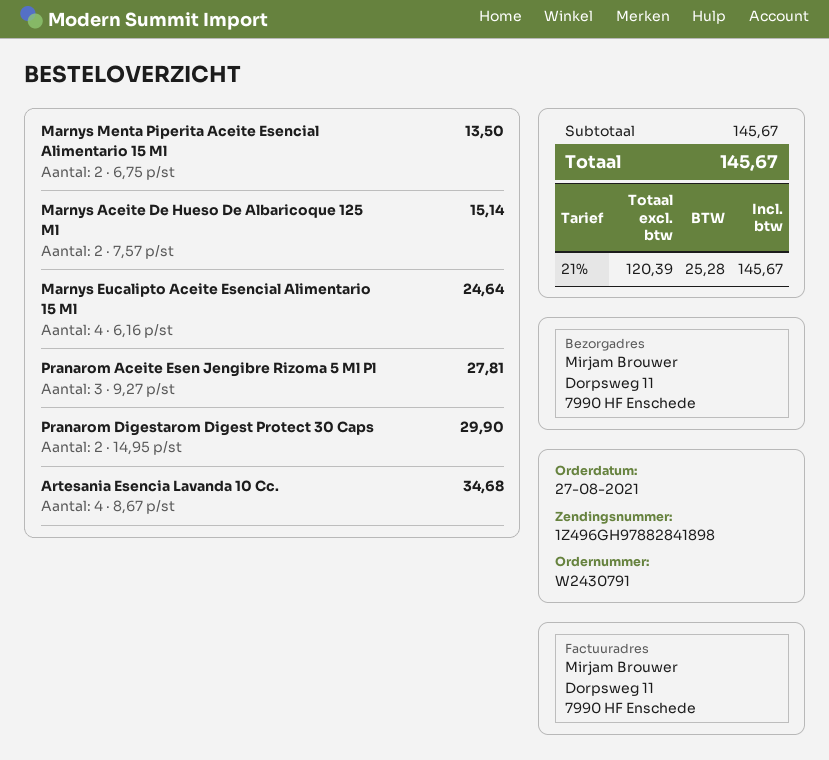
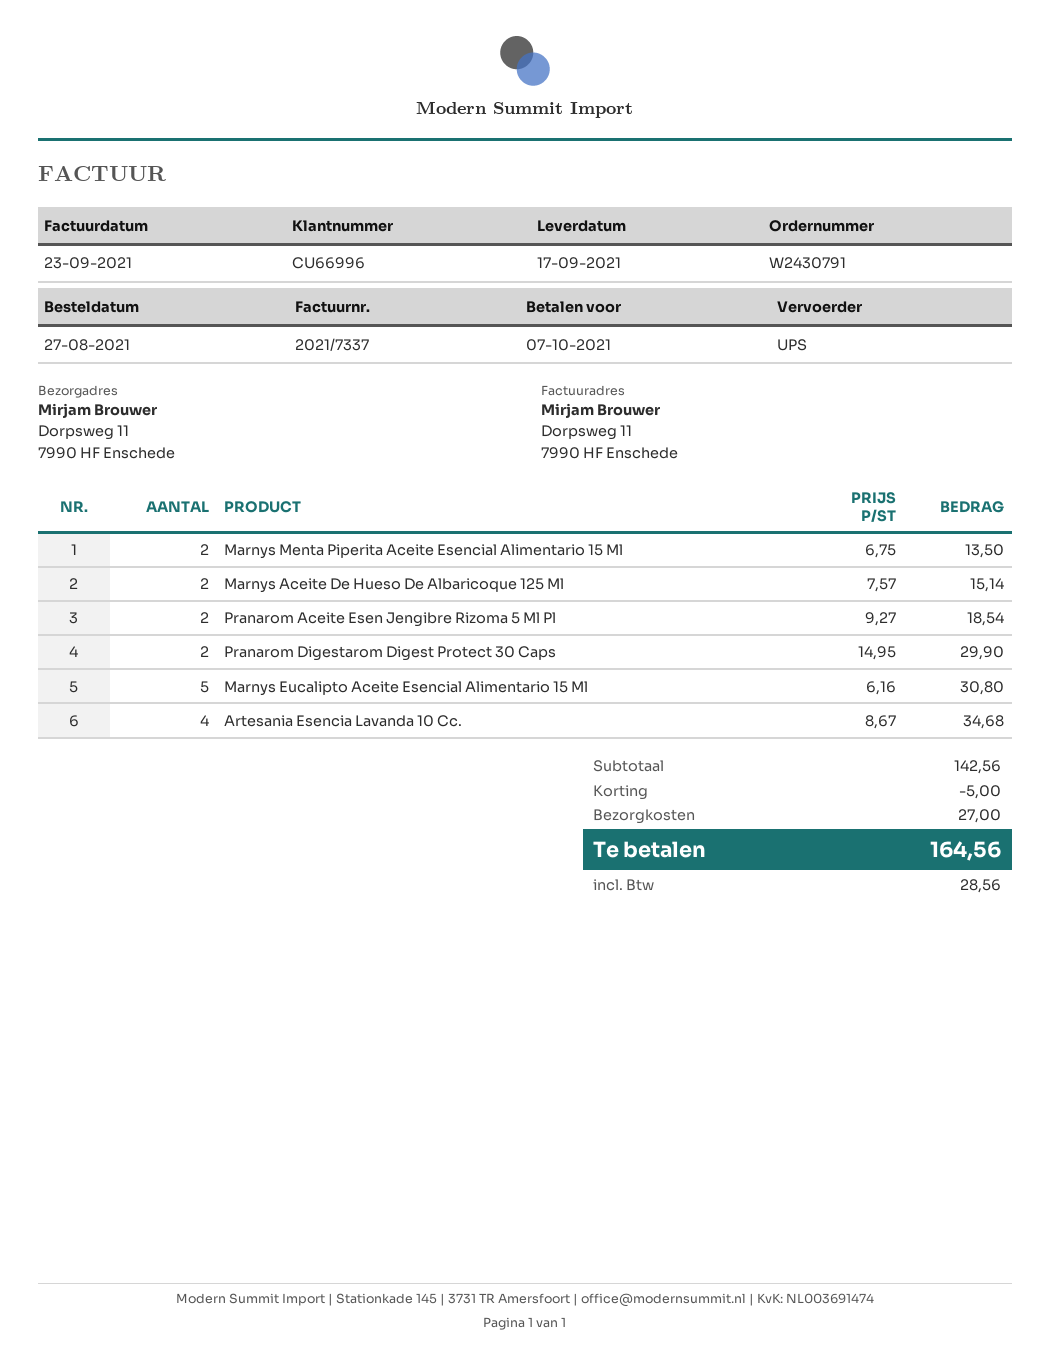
Marnys Eucalipto Aceite Esencial Alimentario 15 Ml: 4 x 6.16 = 24.64 -> 5 x 6.16 = 30.80
Pranarom Aceite Esen Jengibre Rizoma 5 Ml Pl: 3 x 9.27 = 27.81 -> 2 x 9.27 = 18.54
subtotal: 145.67 -> 142.56
discount: none -> 5.00
shipping: none -> 27.00
tax: 25.28 -> 28.56
total: 145.67 -> 164.56

